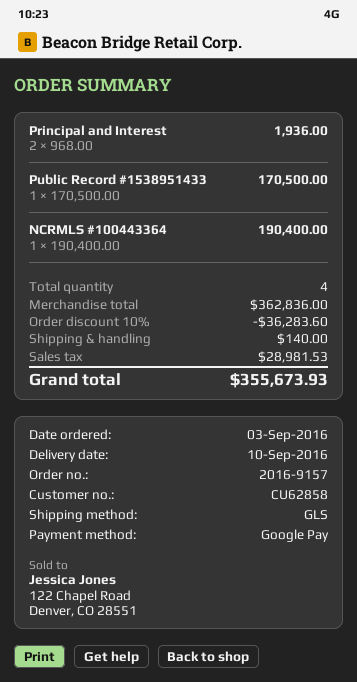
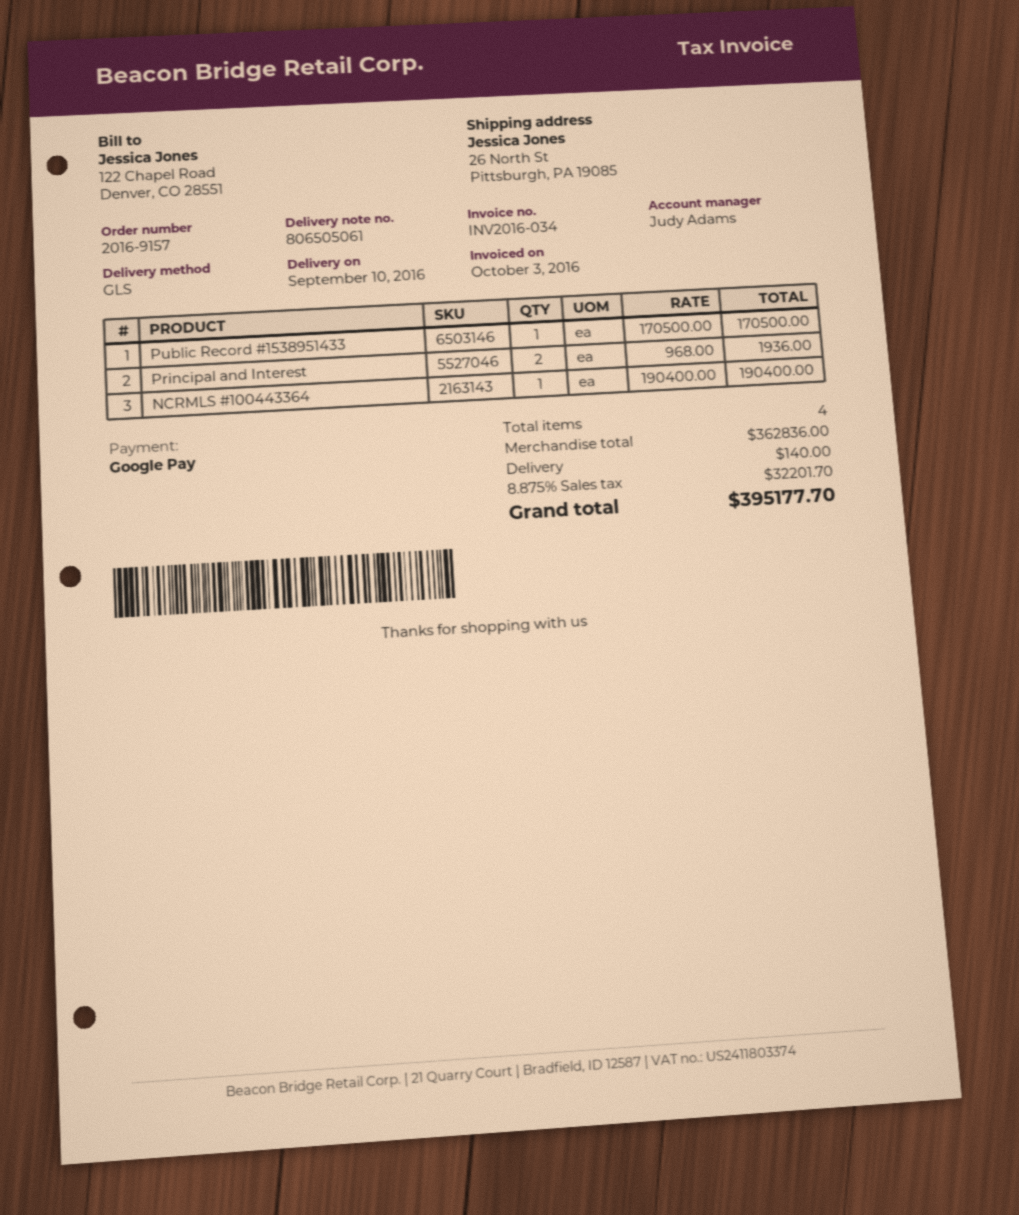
discount: 10% = 36283.60 -> none
tax: 28981.53 -> 32201.70
total: 355673.93 -> 395177.70

